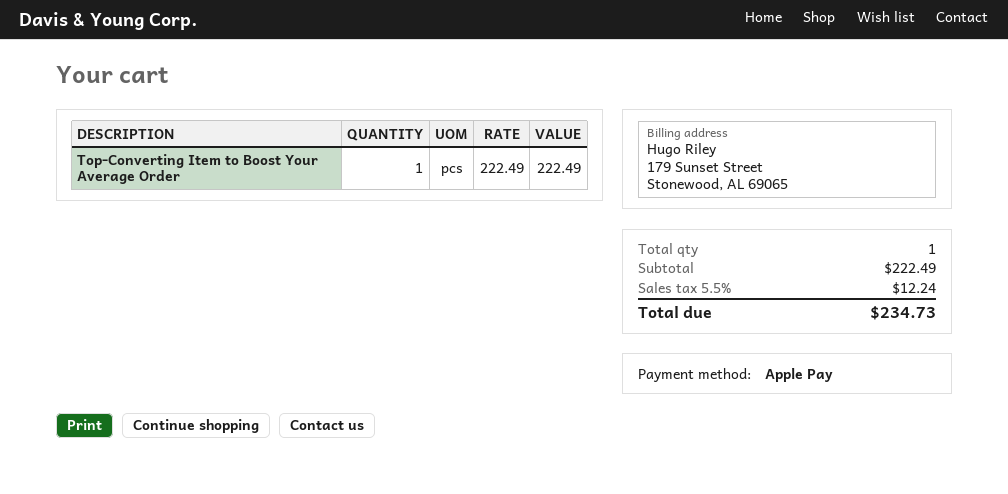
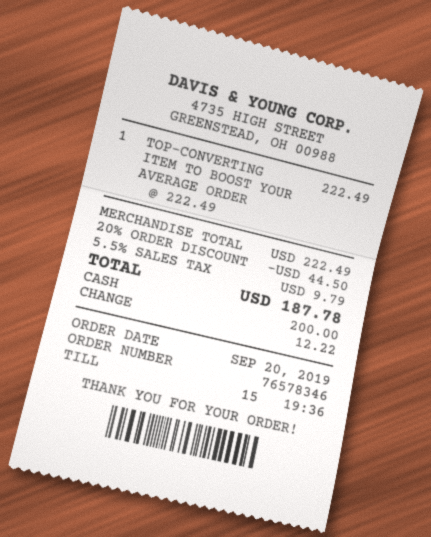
payment method: Apple Pay -> cash
discount: none -> 20% = 44.50
tax: 5.5% = 12.24 -> 5.5% = 9.79
total: 234.73 -> 187.78

